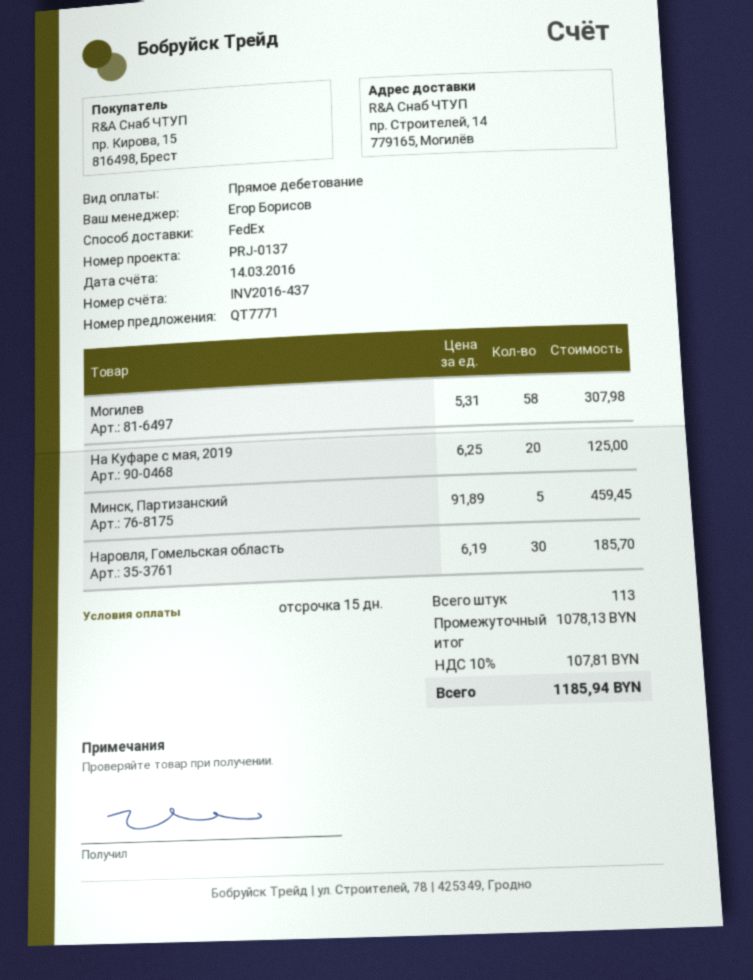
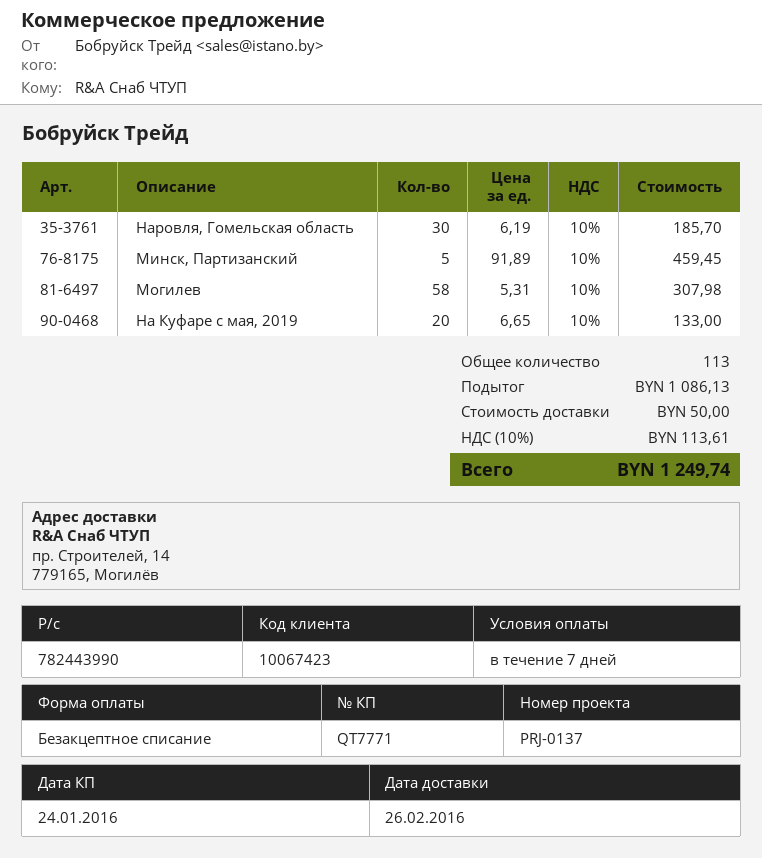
payment terms: 15 days -> 7 days
На Куфаре с мая, 2019: 20 x 6.25 = 125.00 -> 20 x 6.65 = 133.00
subtotal: 1078.13 -> 1086.13
shipping: none -> 50.00
tax: 10% = 107.81 -> 10% = 113.61
total: 1185.94 -> 1249.74

